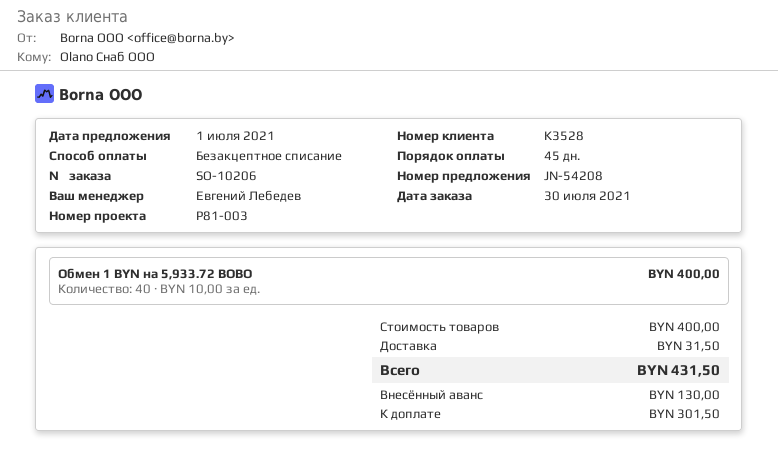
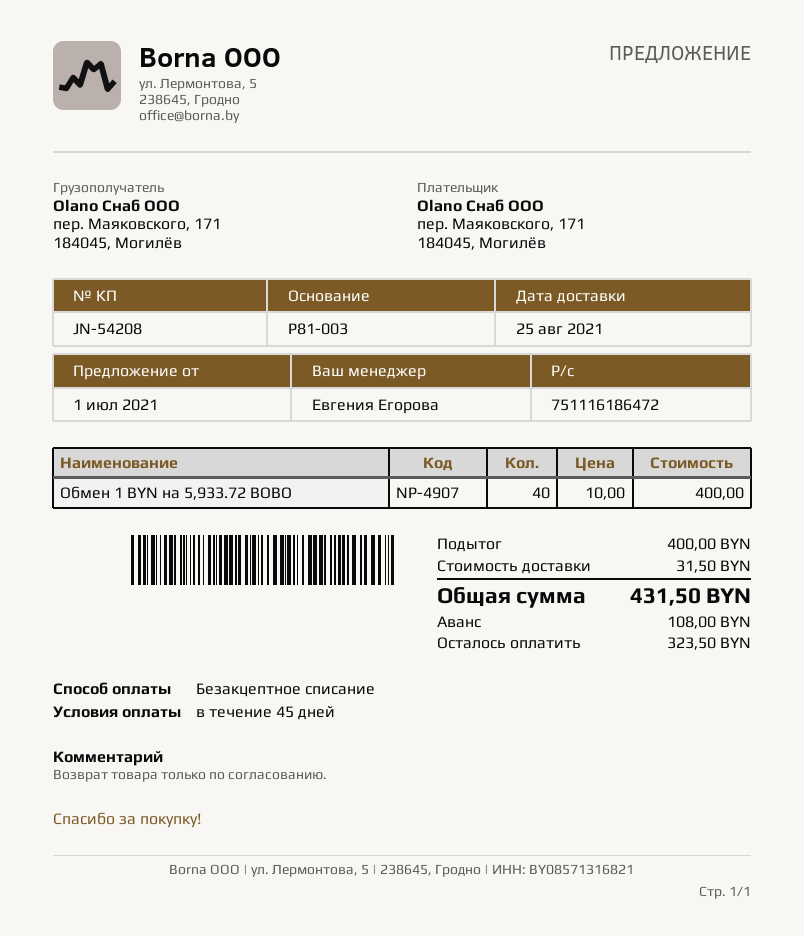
sales rep: Евгений Лебедев -> Евгения Егорова
deposit: 130.00 -> 108.00
balance: 301.50 -> 323.50

